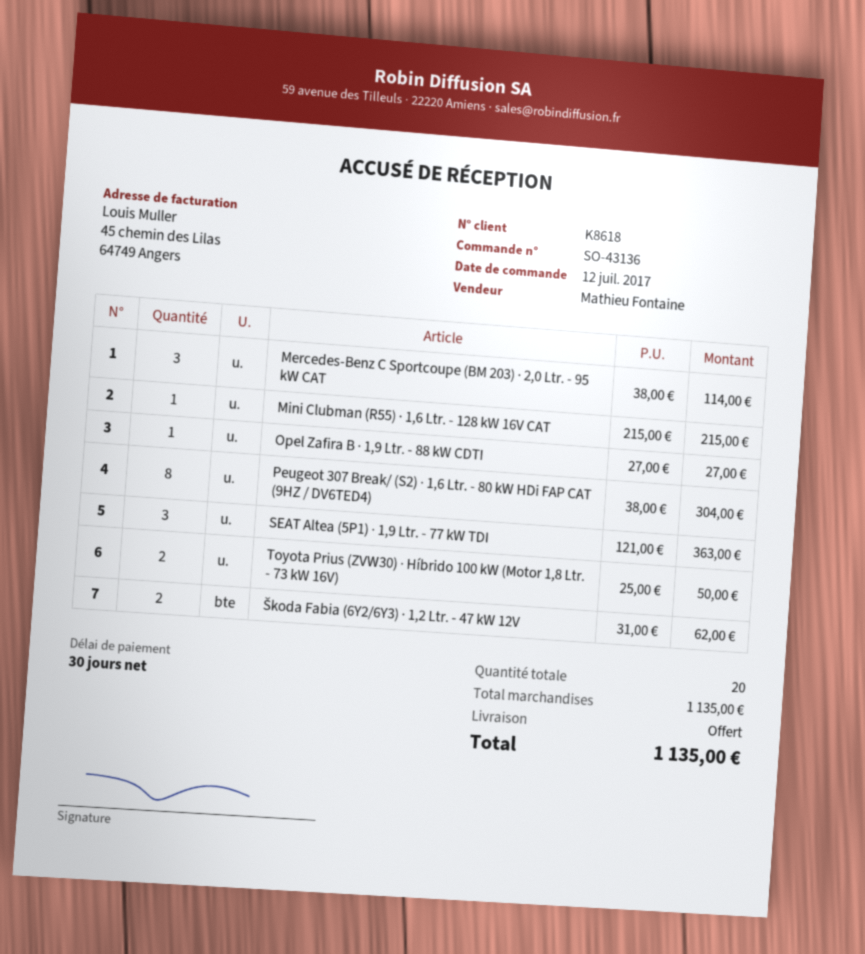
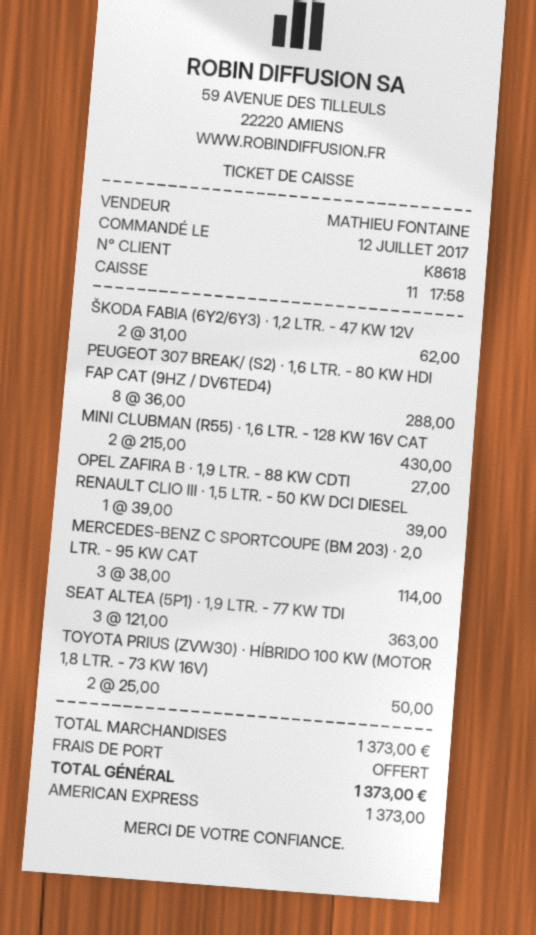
Mini Clubman (R55) · 1,6 Ltr. - 128 kW 16V CAT: 1 x 215.00 = 215.00 -> 2 x 215.00 = 430.00
Peugeot 307 Break/ (S2) · 1,6 Ltr. - 80 kW HDi FAP CAT (9HZ / DV6TED4): 8 x 38.00 = 304.00 -> 8 x 36.00 = 288.00
RENAULT CLIO III · 1,5 LTR. - 50 KW DCI DIESEL: none -> 1 x 39.00 = 39.00
subtotal: 1135.00 -> 1373.00
total: 1135.00 -> 1373.00

